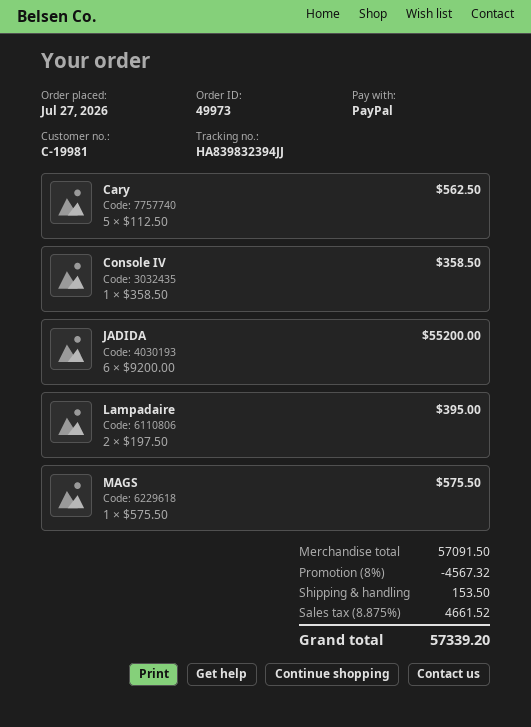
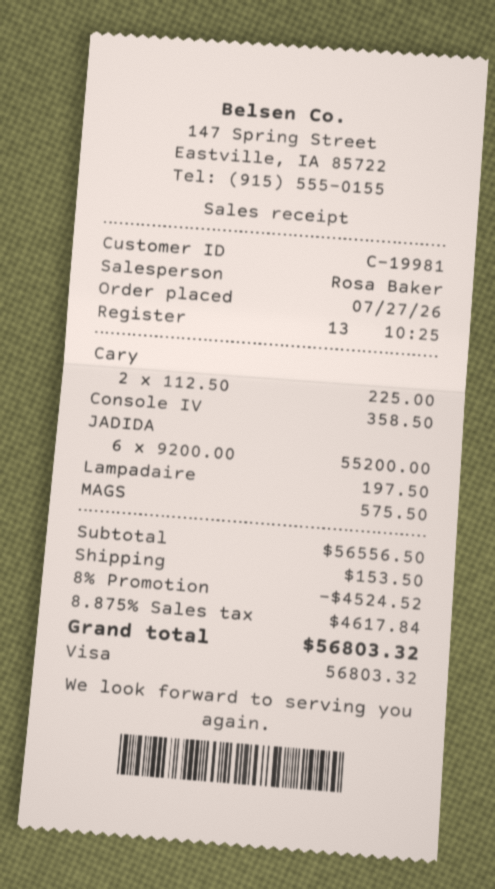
payment method: PayPal -> Visa
Cary: 5 x 112.50 = 562.50 -> 2 x 112.50 = 225.00
Lampadaire: 2 x 197.50 = 395.00 -> 1 x 197.50 = 197.50
subtotal: 57091.50 -> 56556.50
discount: 8% = 4567.32 -> 8% = 4524.52
tax: 8.875% = 4661.52 -> 8.875% = 4617.84
total: 57339.20 -> 56803.32

